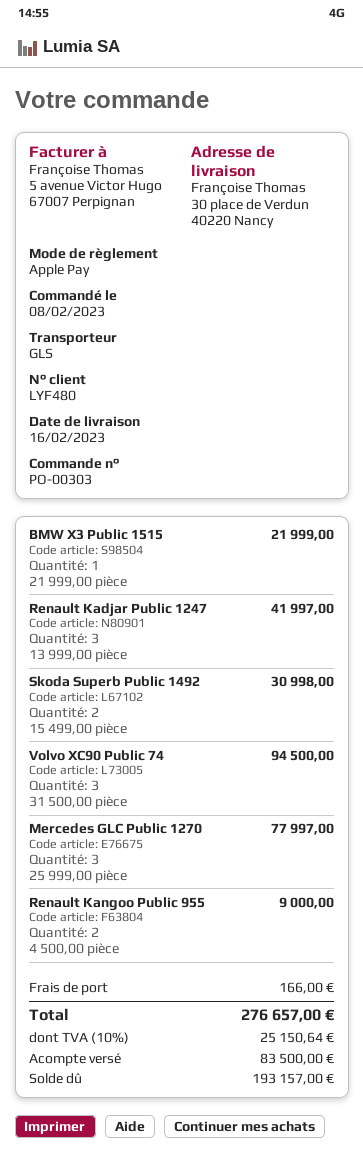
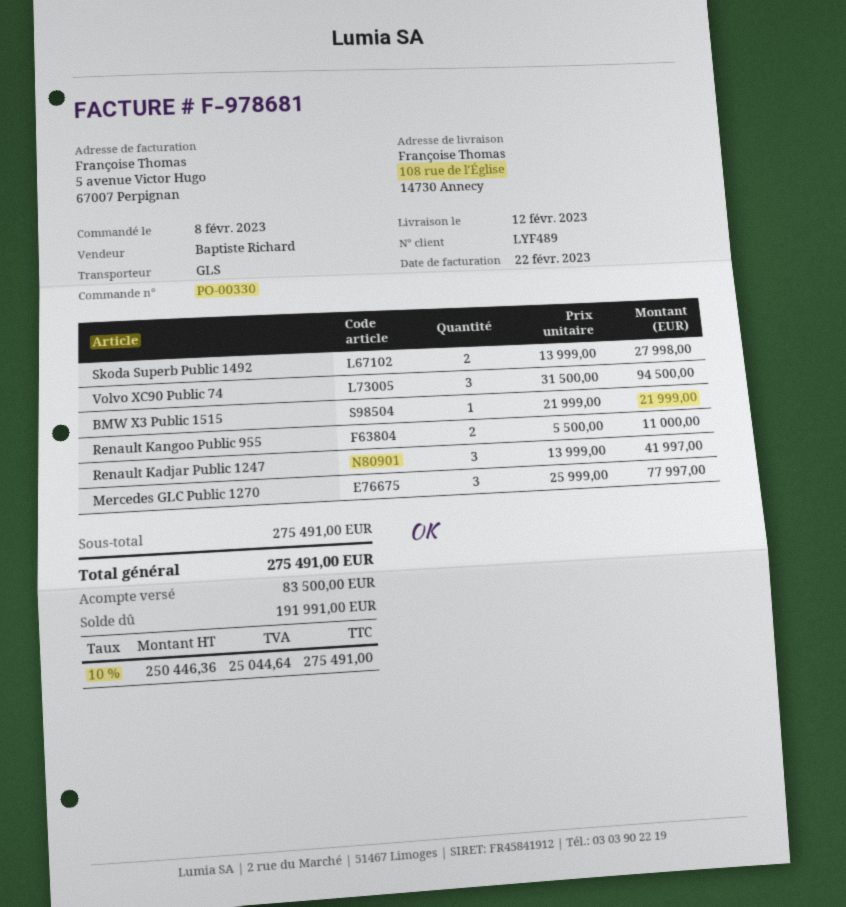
order number: PO-00303 -> PO-00330
delivery date: 2023-02-16 -> 2023-02-12
customer number: LYF480 -> LYF489
ship to: 30 place de Verdun, 40220 Nancy -> 108 rue de l'Église, 14730 Annecy
Skoda Superb Public 1492: 2 x 15499.00 = 30998.00 -> 2 x 13999.00 = 27998.00
Renault Kangoo Public 955: 2 x 4500.00 = 9000.00 -> 2 x 5500.00 = 11000.00
shipping: 166.00 -> none
tax: 10% = 25150.64 -> 10% = 25044.64
total: 276657.00 -> 275491.00
balance: 193157.00 -> 191991.00

